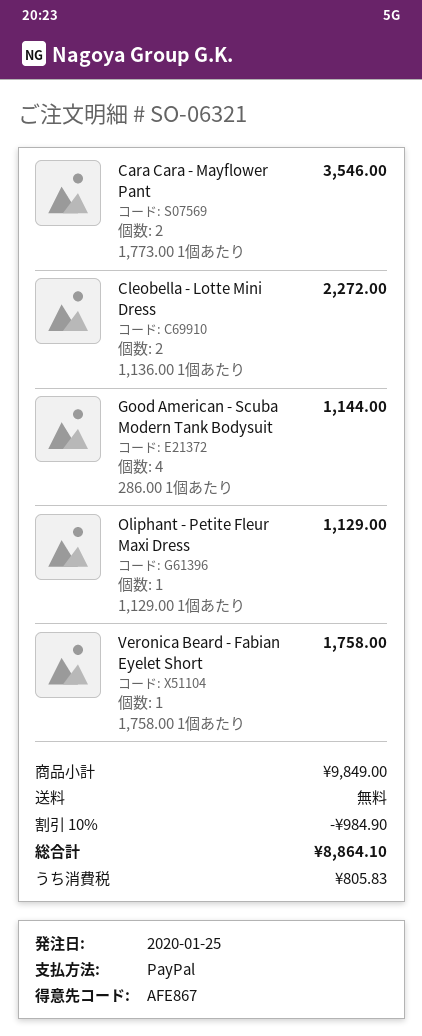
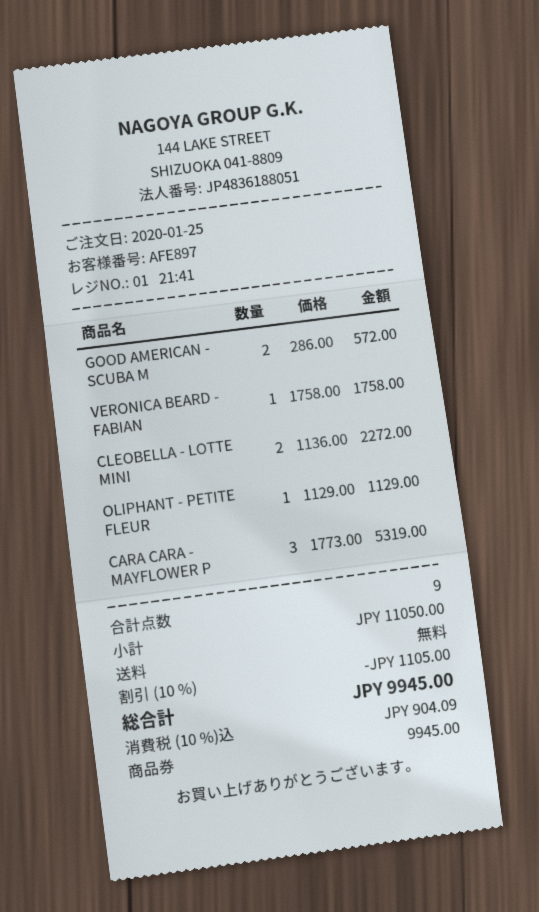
customer number: AFE867 -> AFE897
payment method: PayPal -> gift card
Cara Cara - Mayflower Pant: 2 x 1773.00 = 3546.00 -> 3 x 1773.00 = 5319.00
Good American - Scuba Modern Tank Bodysuit: 4 x 286.00 = 1144.00 -> 2 x 286.00 = 572.00
subtotal: 9849.00 -> 11050.00
discount: 10% = 984.90 -> 10% = 1105.00
tax: 805.83 -> 904.09
total: 8864.10 -> 9945.00

